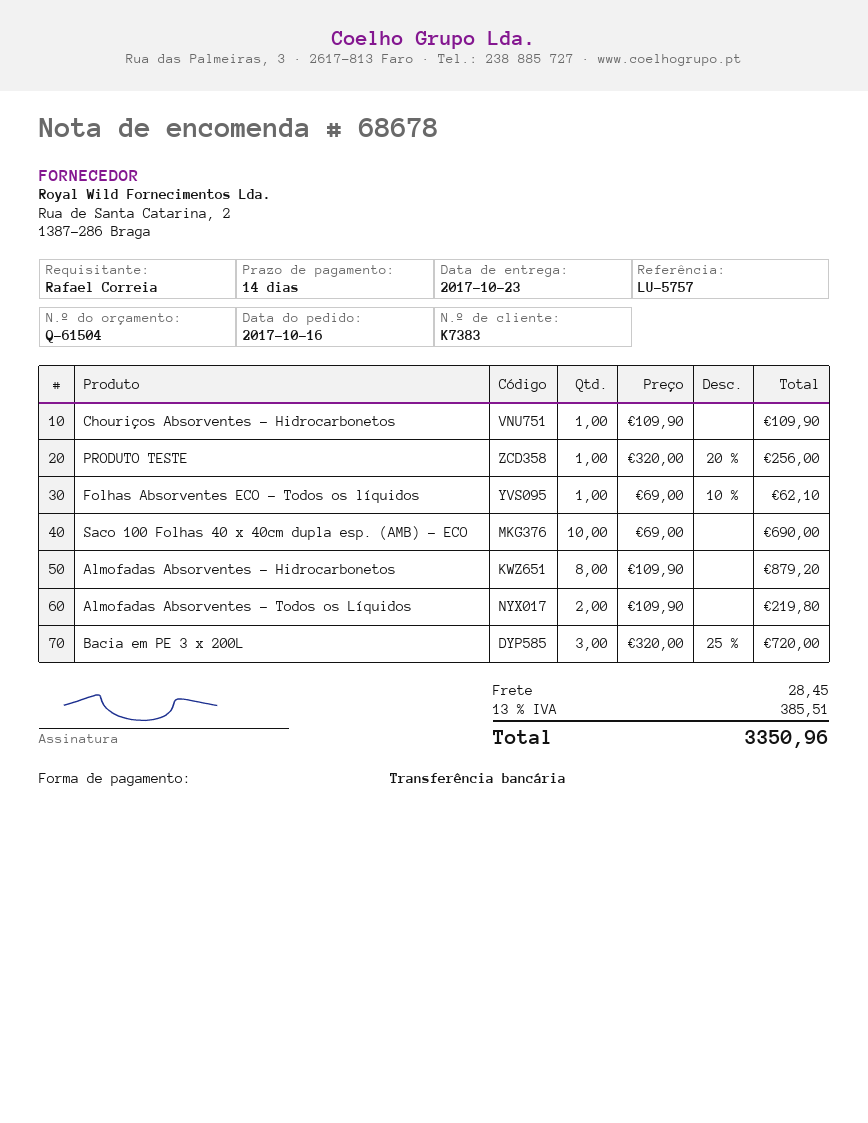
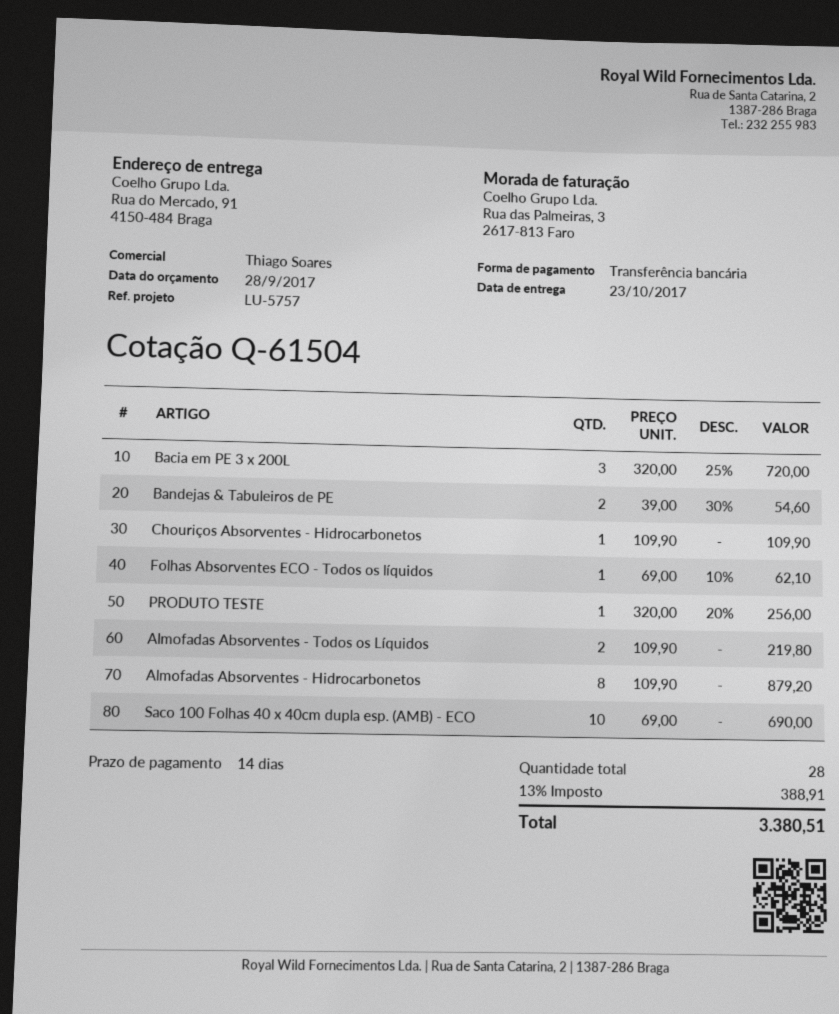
Bandejas & Tabuleiros de PE: none -> 2 x 39.00 - 30% = 54.60
shipping: 28.45 -> none
tax: 13% = 385.51 -> 13% = 388.91
total: 3350.96 -> 3380.51

